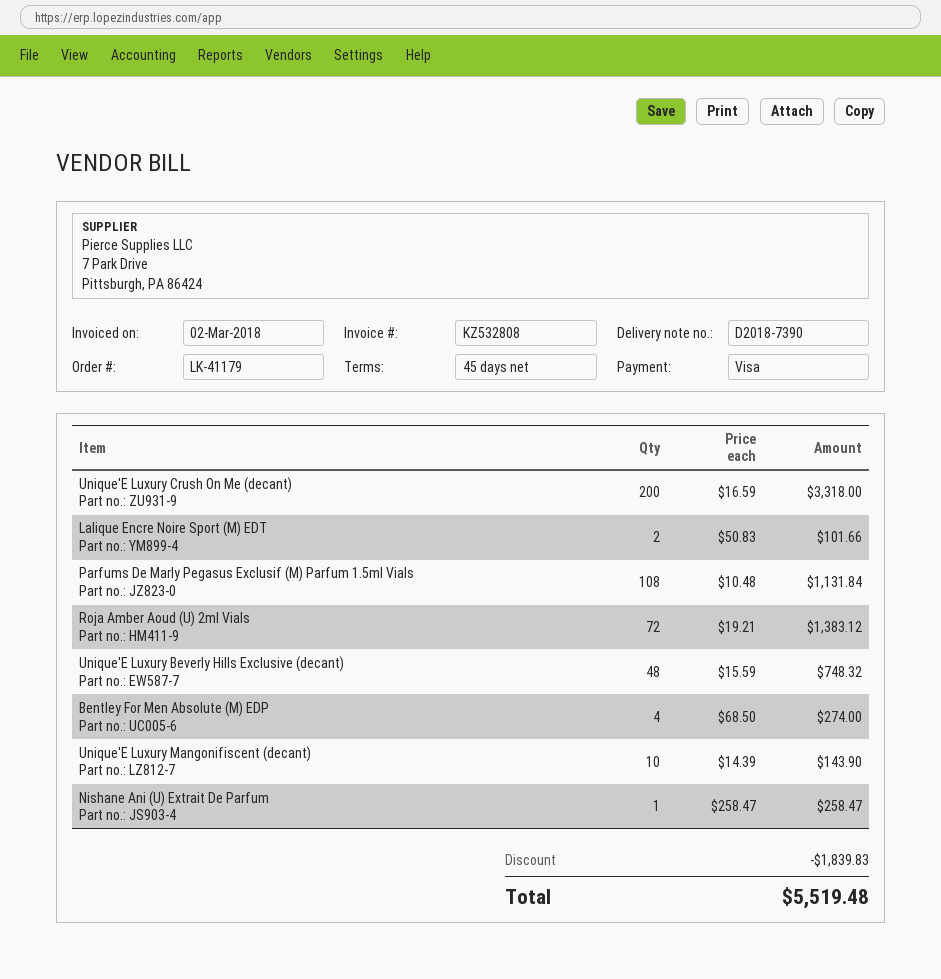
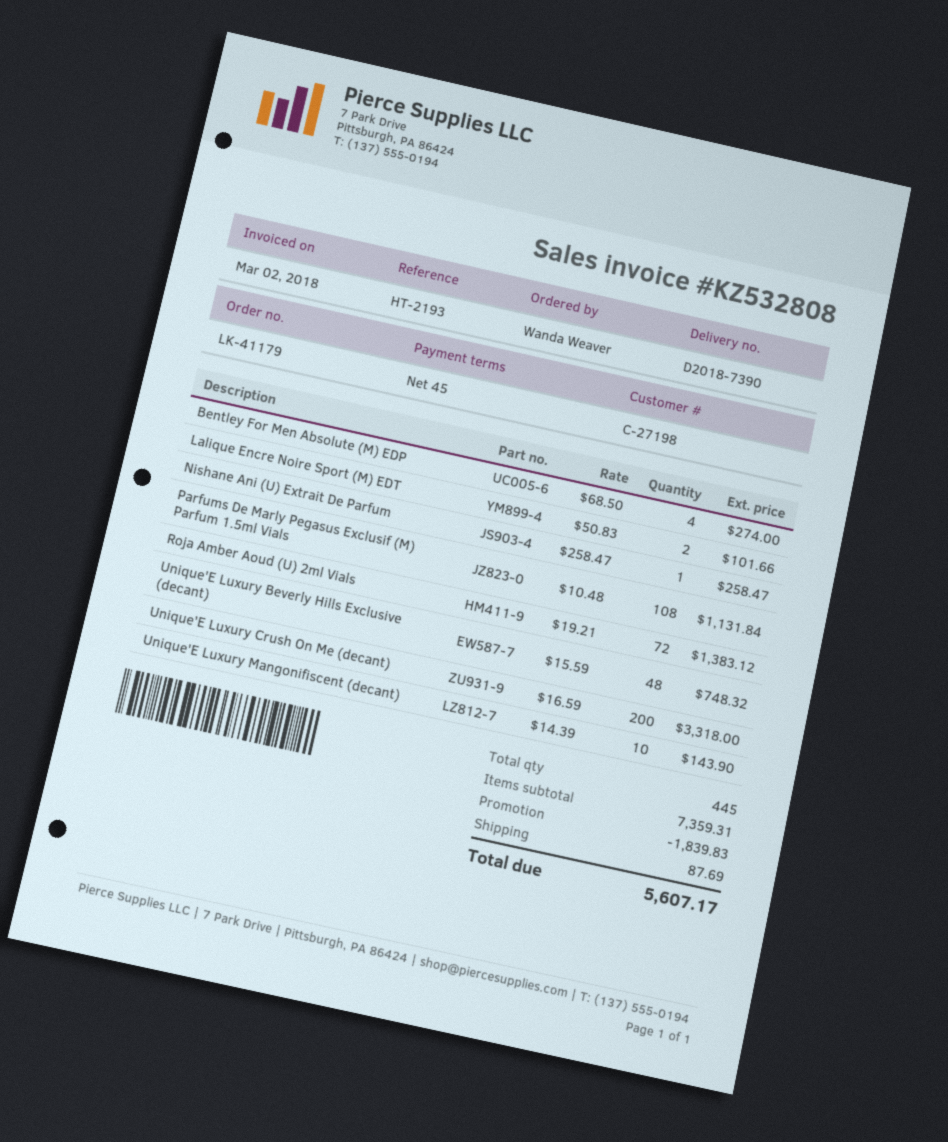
shipping: none -> 87.69
total: 5519.48 -> 5607.17

